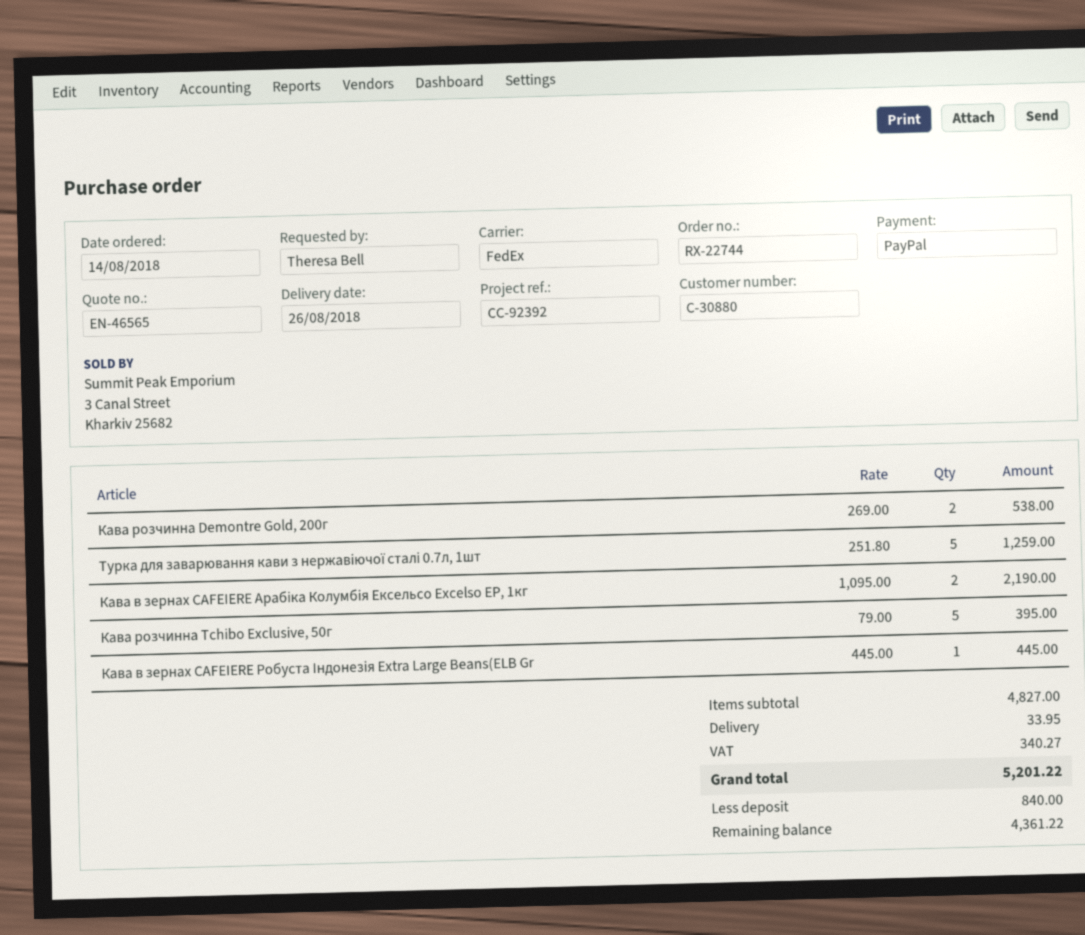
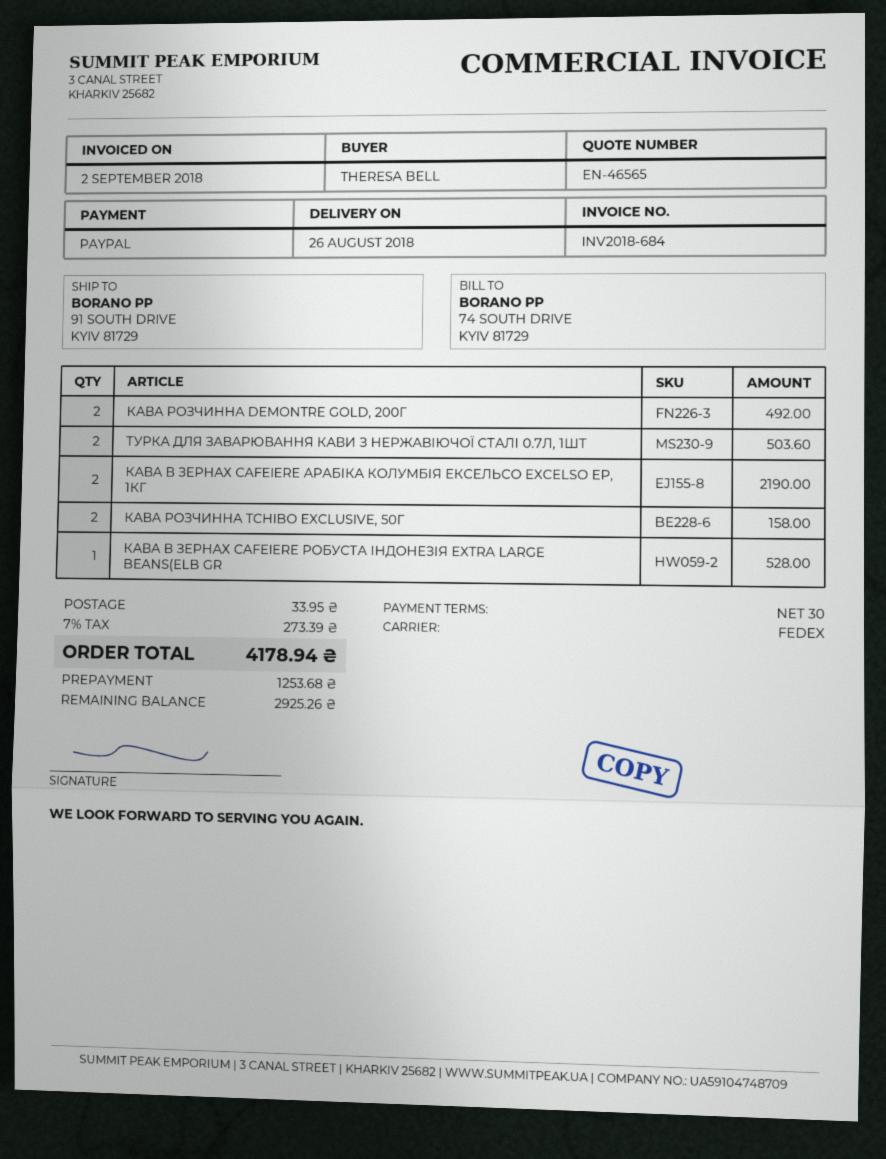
Кава розчинна Demontre Gold, 200г: 2 for 538.00 -> 2 for 492.00
Турка для заварювання кави з нержавіючої сталі 0.7л, 1шт: 5 for 1259.00 -> 2 for 503.60
Кава розчинна Tchibo Exclusive, 50г: 5 for 395.00 -> 2 for 158.00
Кава в зернах CAFEIERE Робуста Індонезія Extra Large Beans(ELB Gr: 1 for 445.00 -> 1 for 528.00
tax: 340.27 -> 273.39
total: 5201.22 -> 4178.94
deposit: 840.00 -> 1253.68
balance: 4361.22 -> 2925.26

